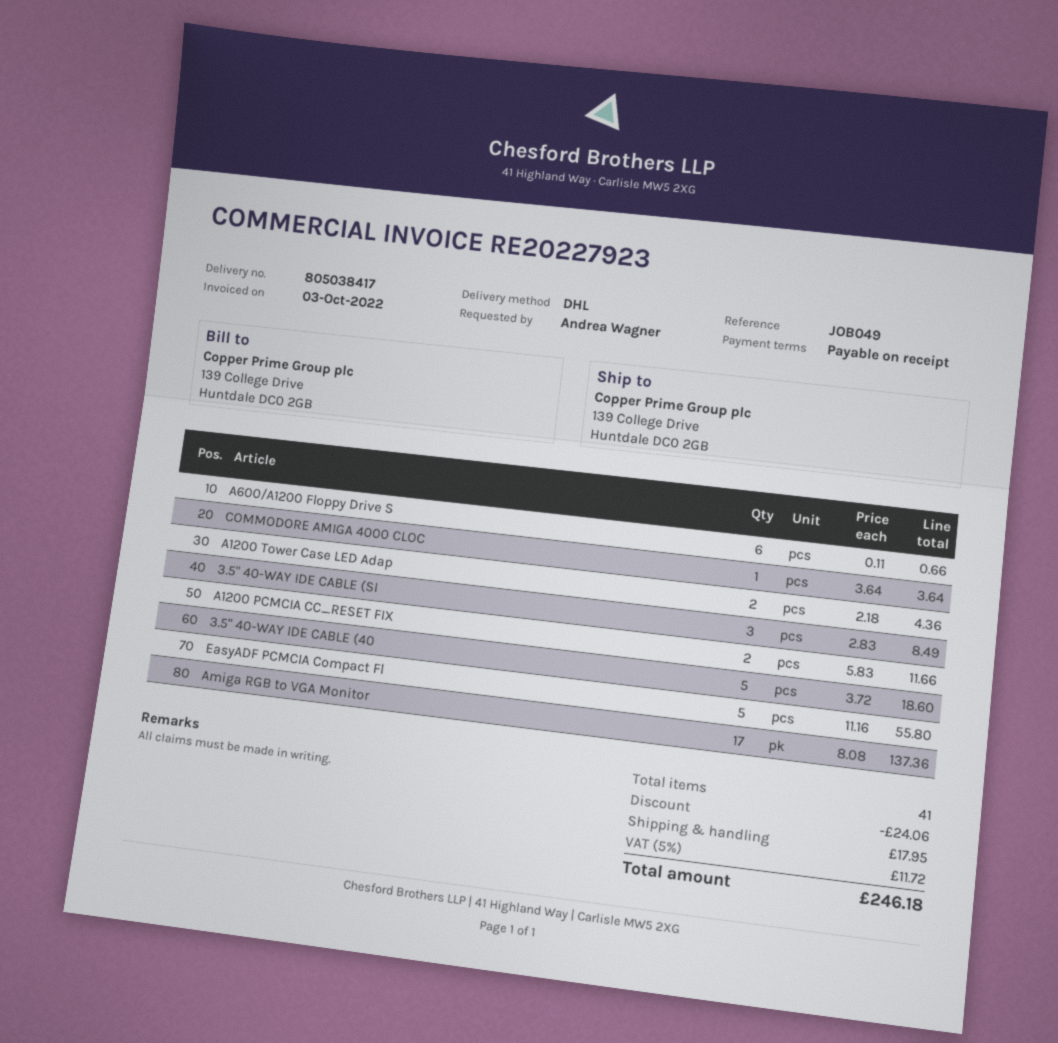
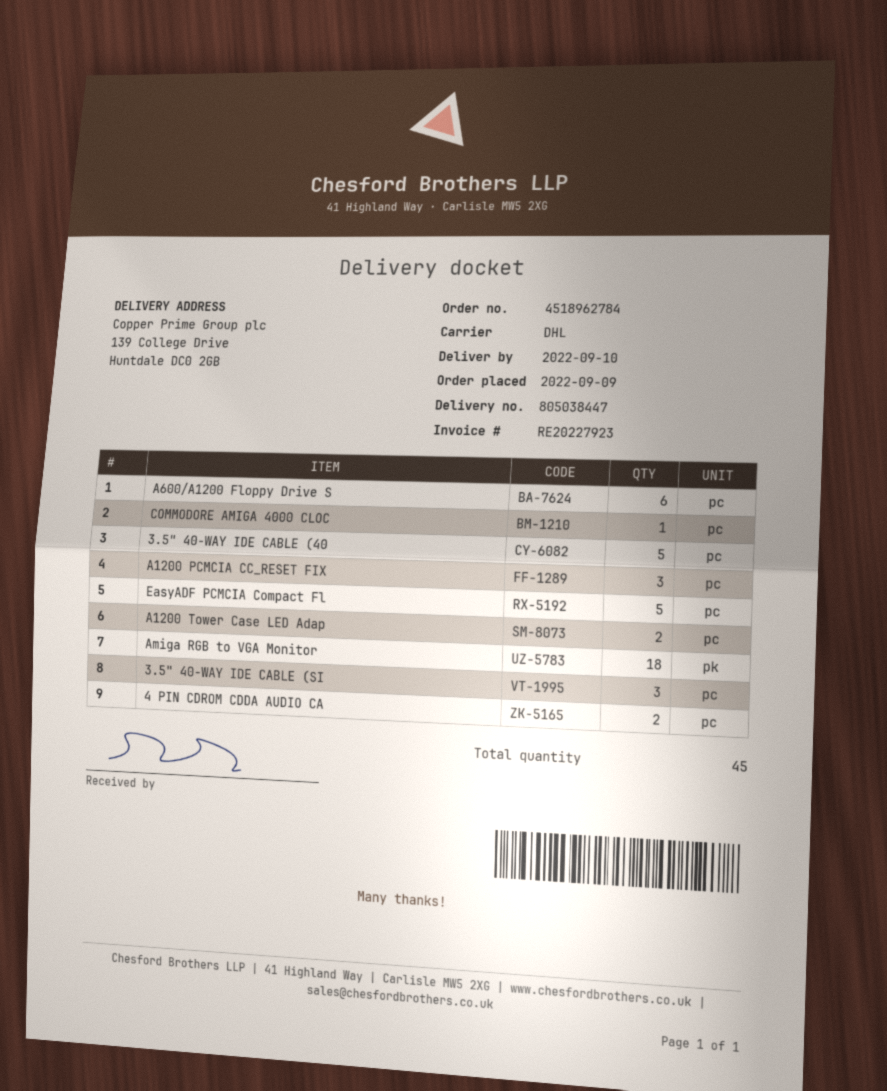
delivery note number: 805038417 -> 805038447
A1200 PCMCIA CC_RESET FIX: 2 -> 3
Amiga RGB to VGA Monitor: 17 -> 18
4 PIN CDROM CDDA AUDIO CA: none -> 2
total quantity: 41 -> 45

